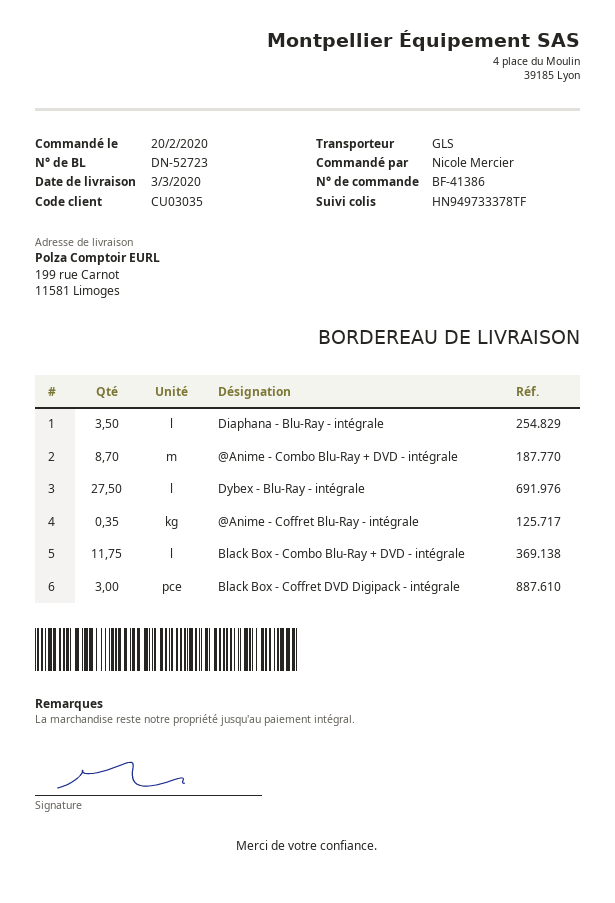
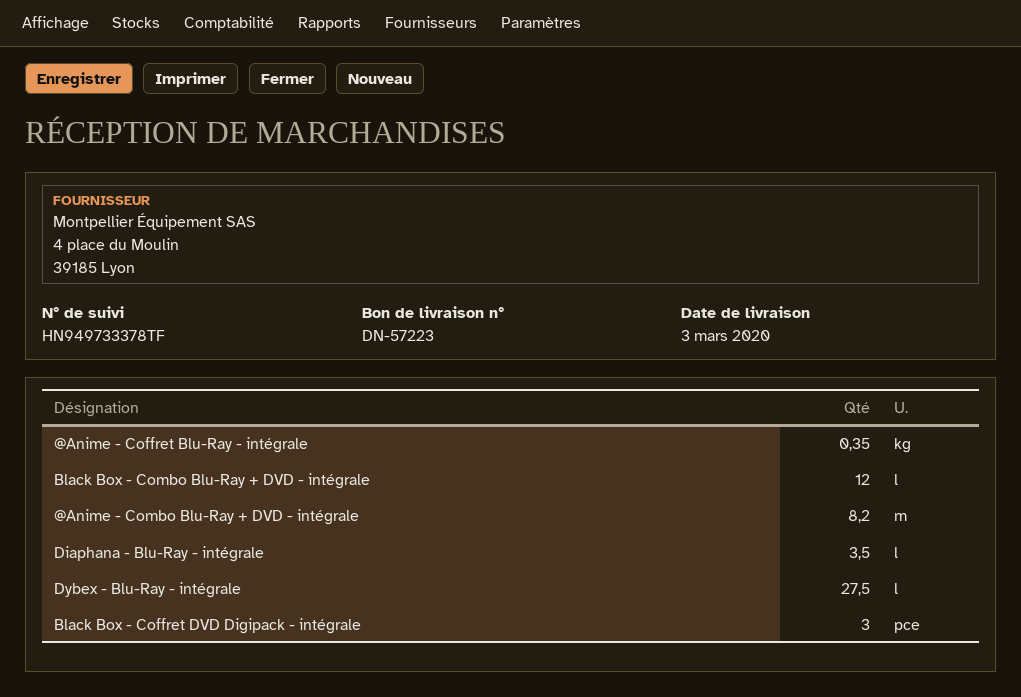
delivery note number: DN-52723 -> DN-57223
@Anime - Combo Blu-Ray + DVD - intégrale: 8.7 -> 8.2
Black Box - Combo Blu-Ray + DVD - intégrale: 11.75 -> 12

